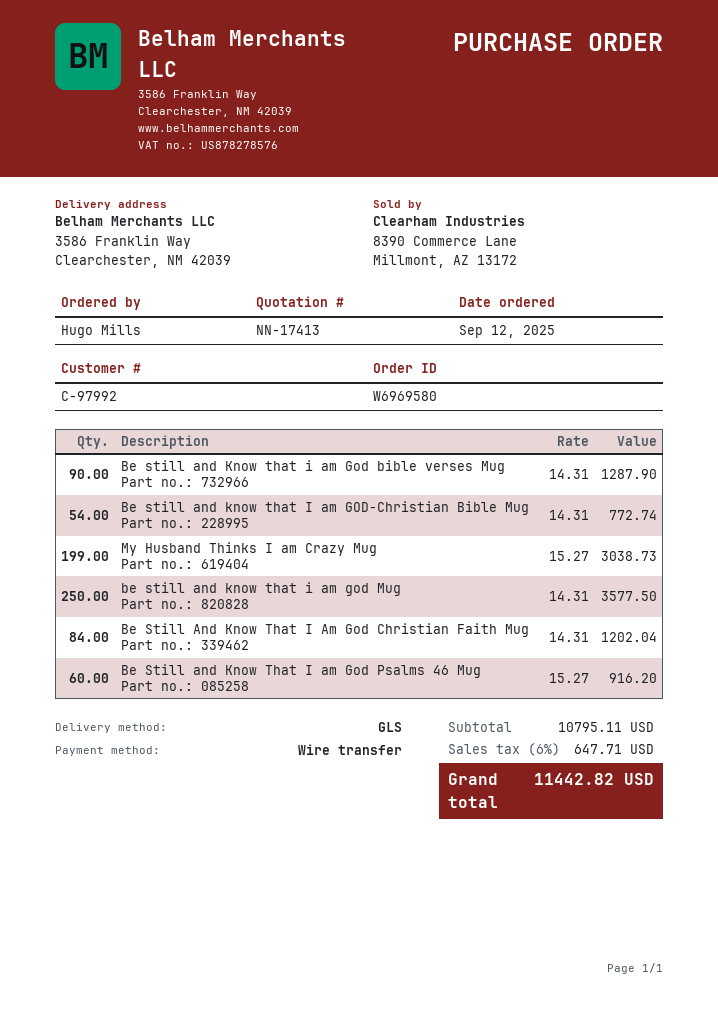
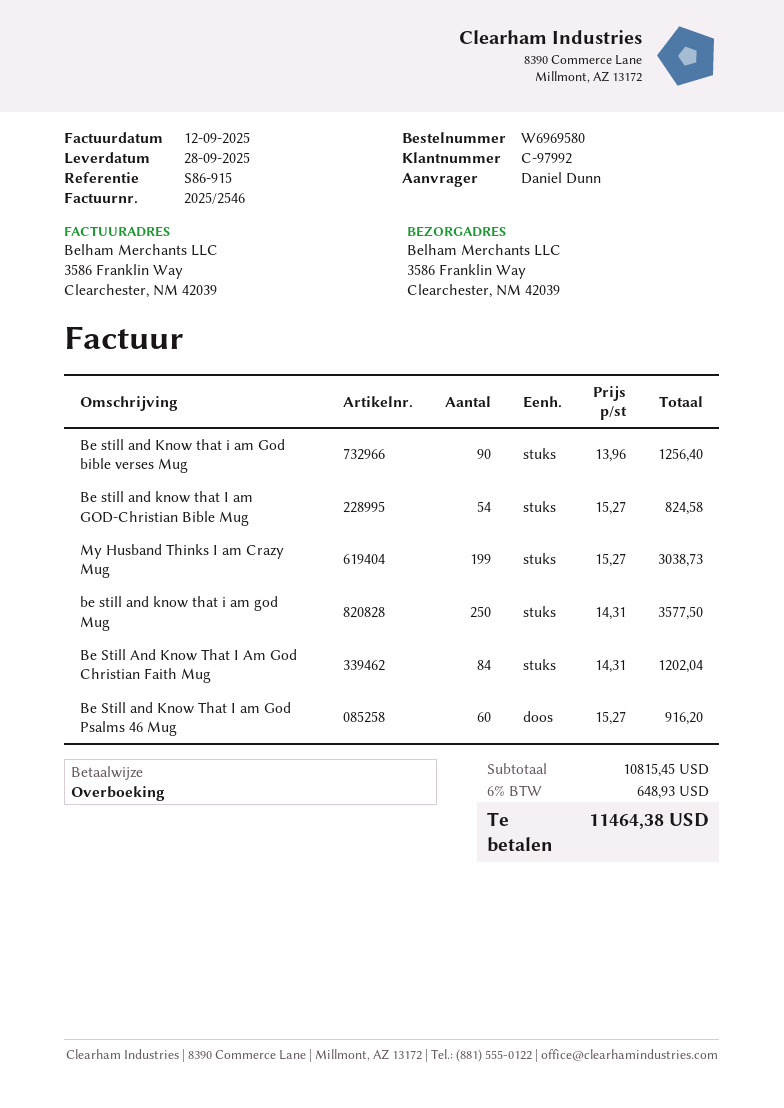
ordered by: Hugo Mills -> Daniel Dunn
Be still and Know that i am God bible verses Mug: 90 x 14.31 = 1287.90 -> 90 x 13.96 = 1256.40
Be still and know that I am GOD-Christian Bible Mug: 54 x 14.31 = 772.74 -> 54 x 15.27 = 824.58
subtotal: 10795.11 -> 10815.45
tax: 6% = 647.71 -> 6% = 648.93
total: 11442.82 -> 11464.38

